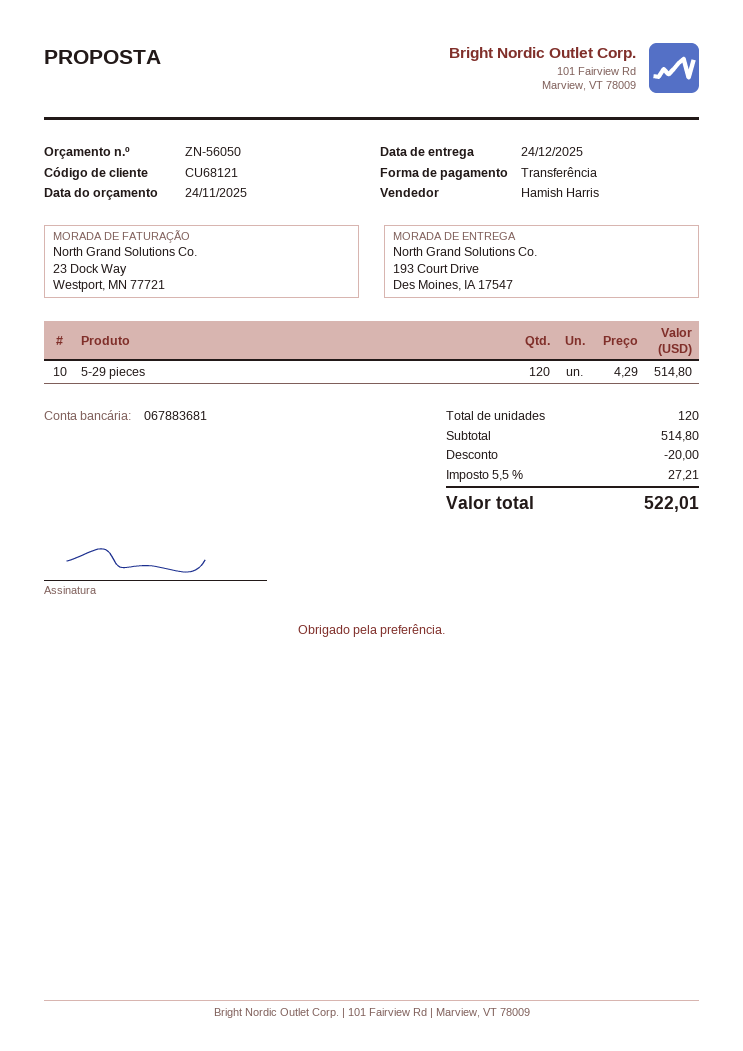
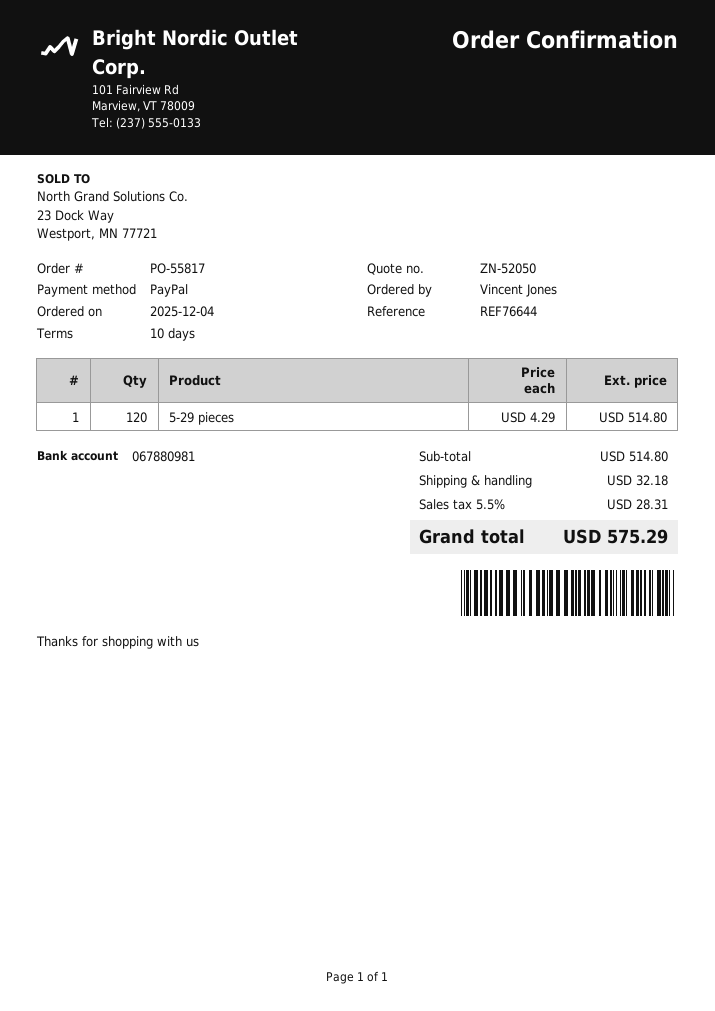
quote number: ZN-56050 -> ZN-52050
payment method: bank transfer -> PayPal
bank account: 067883681 -> 067880981
discount: 20.00 -> none
shipping: none -> 32.18
tax: 5.5% = 27.21 -> 5.5% = 28.31
total: 522.01 -> 575.29

